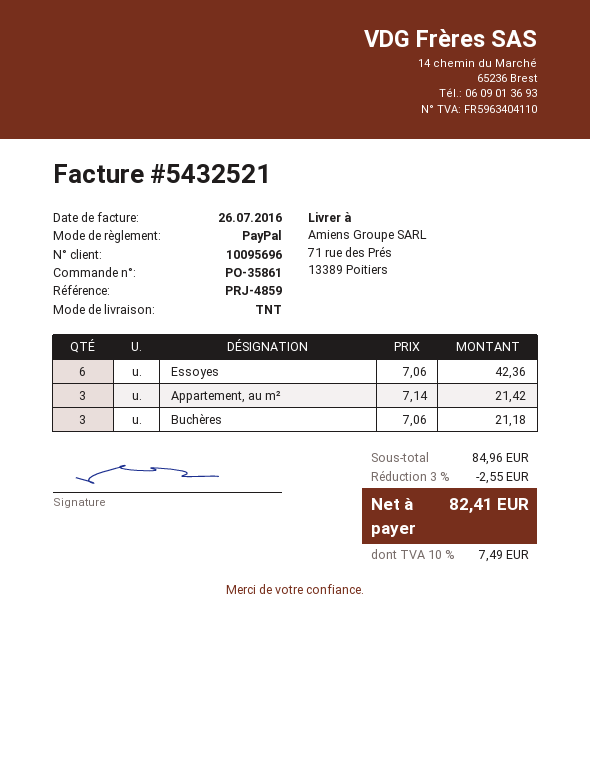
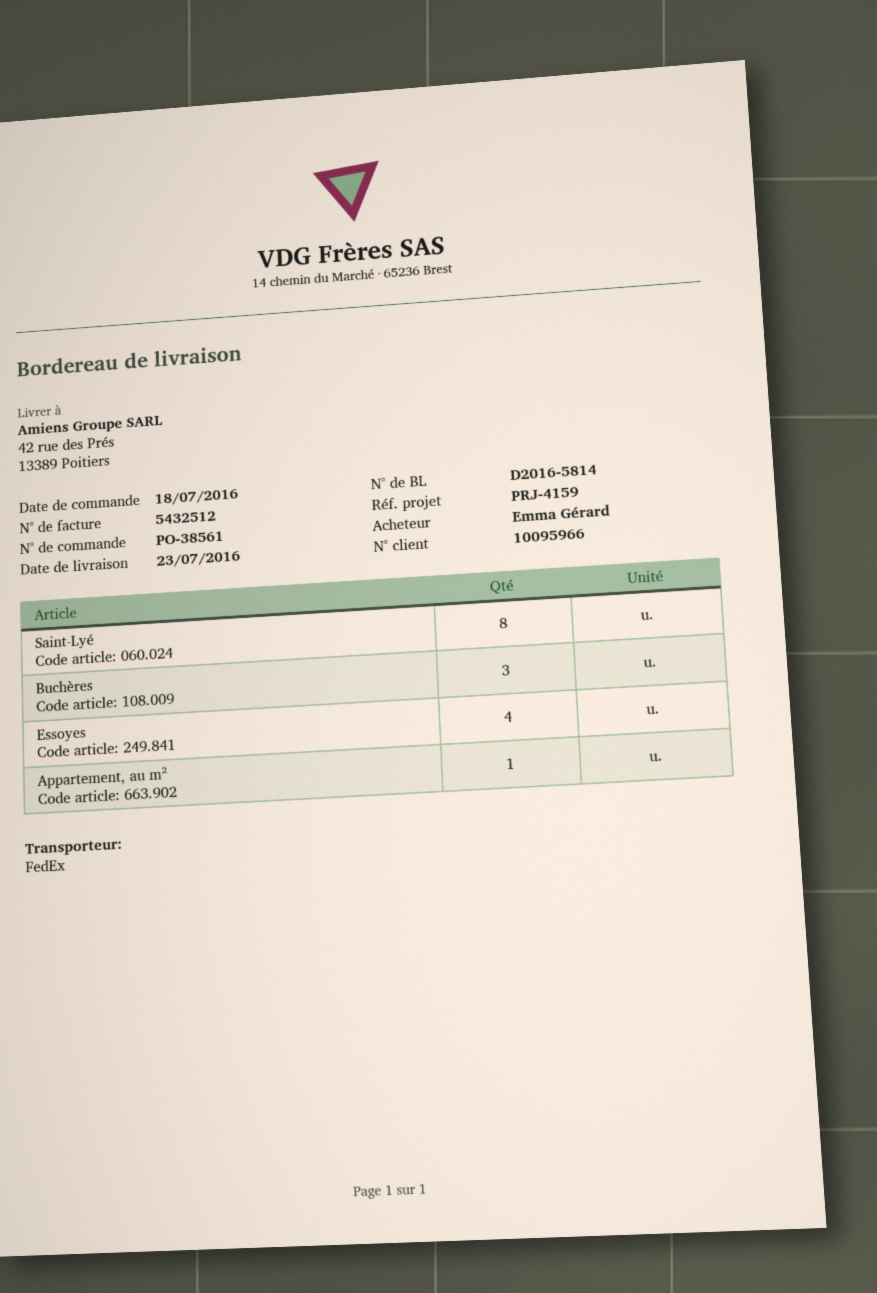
order number: PO-35861 -> PO-38561
invoice number: 5432521 -> 5432512
customer number: 10095696 -> 10095966
reference: PRJ-4859 -> PRJ-4159
shipping method: TNT -> FedEx
ship to: 71 rue des Prés, 13389 Poitiers -> 42 rue des Prés, 13389 Poitiers
Essoyes: 6 -> 4
Appartement, au m²: 3 -> 1
Saint-Lyé: none -> 8

